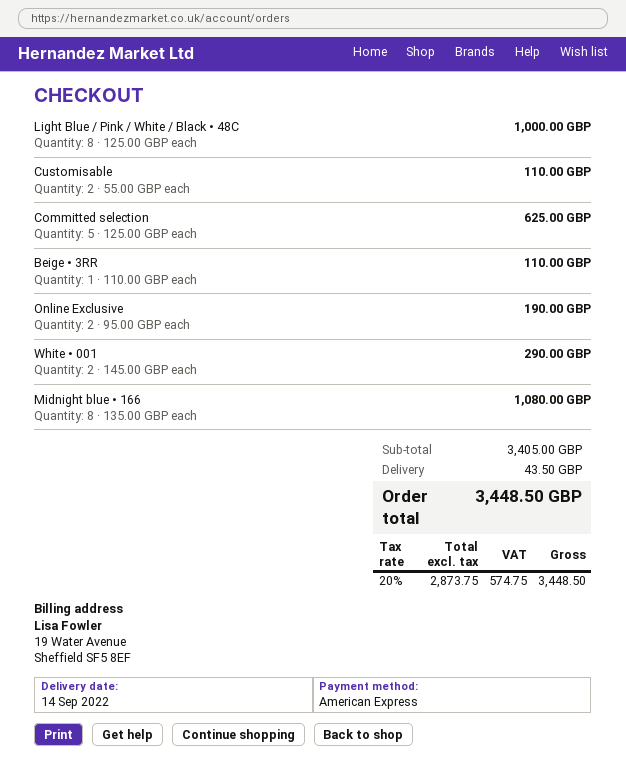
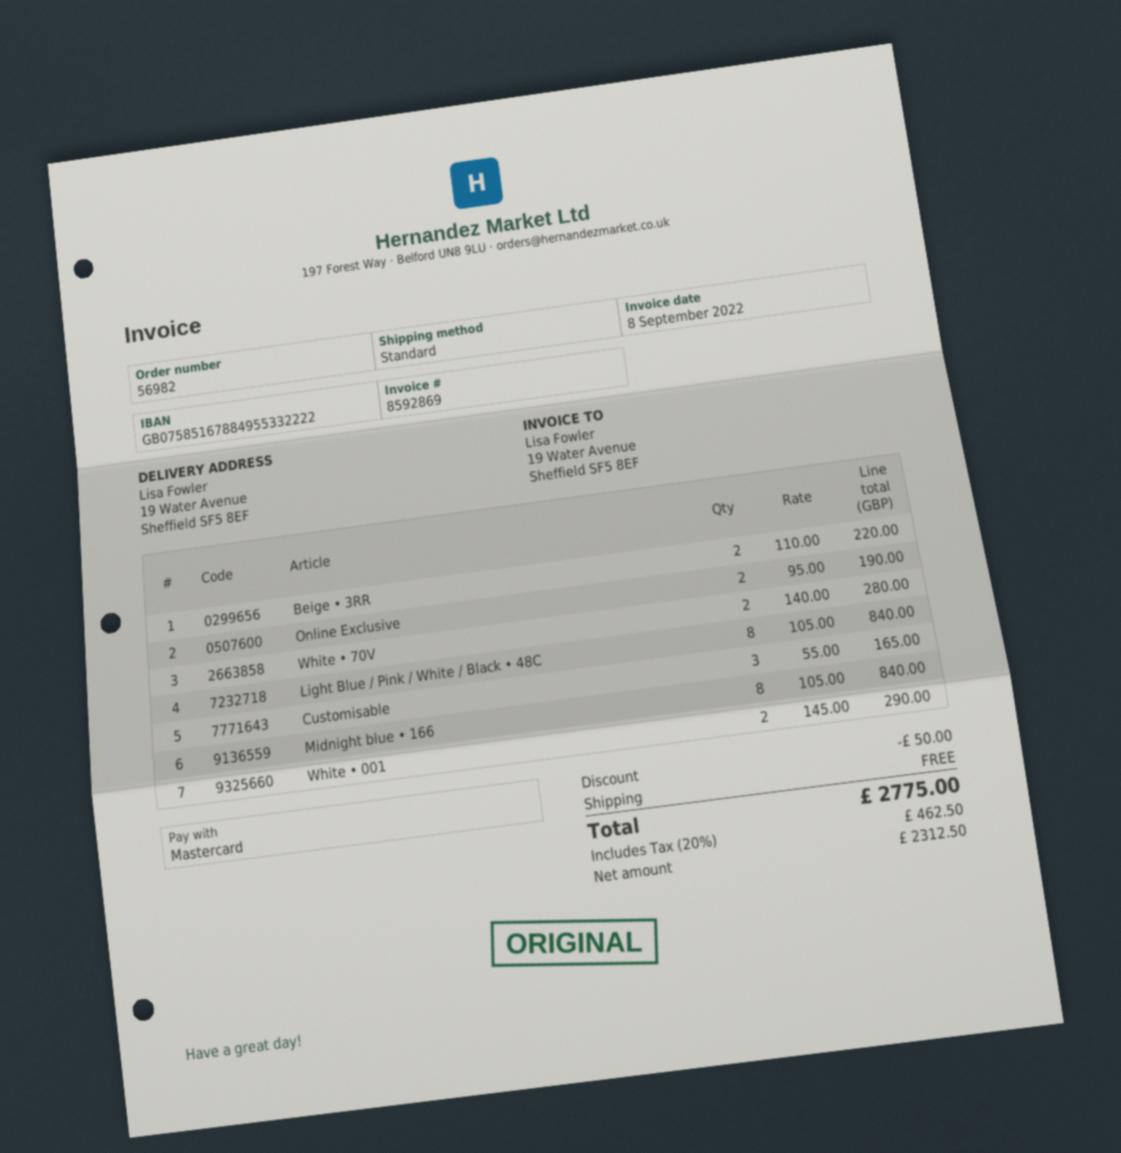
payment method: American Express -> Mastercard
Light Blue / Pink / White / Black • 48C: 8 x 125.00 = 1000.00 -> 8 x 105.00 = 840.00
Customisable: 2 x 55.00 = 110.00 -> 3 x 55.00 = 165.00
Committed selection: 5 x 125.00 = 625.00 -> none
Beige • 3RR: 1 x 110.00 = 110.00 -> 2 x 110.00 = 220.00
Midnight blue • 166: 8 x 135.00 = 1080.00 -> 8 x 105.00 = 840.00
White • 70V: none -> 2 x 140.00 = 280.00
discount: none -> 50.00
shipping: 43.50 -> 0.00
net: 2873.75 -> 2312.50
tax: 20% = 574.75 -> 20% = 462.50
total: 3448.50 -> 2775.00

